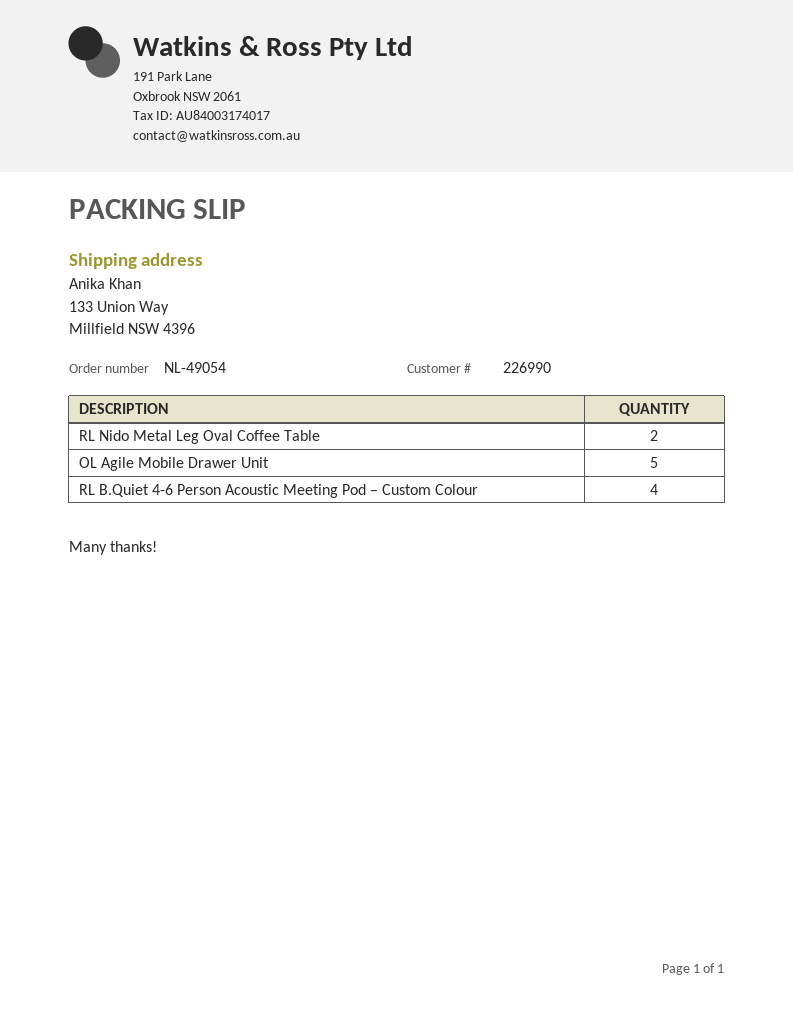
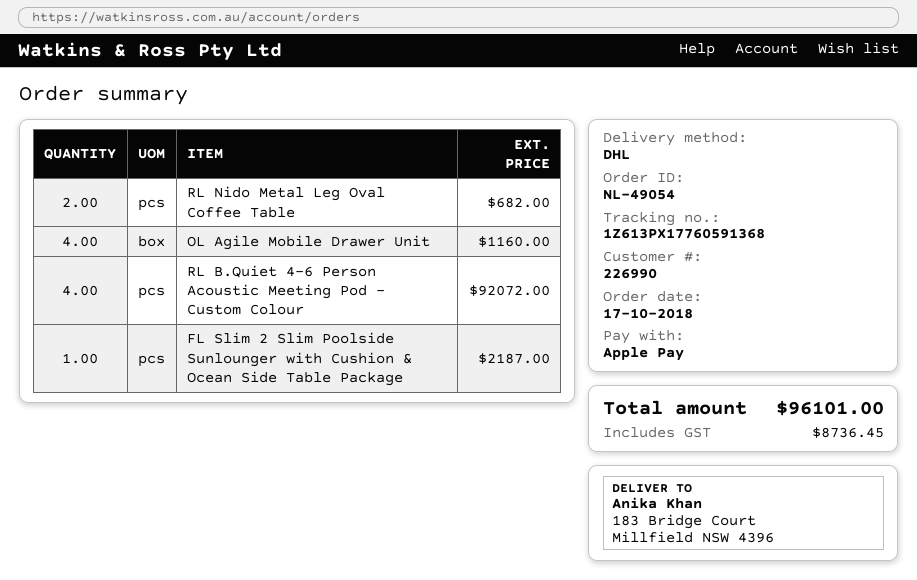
ship to: 133 Union Way, Millfield NSW 4396 -> 183 Bridge Court, Millfield NSW 4396
OL Agile Mobile Drawer Unit: 5 -> 4
FL Slim 2 Slim Poolside Sunlounger with Cushion & Ocean Side Table Package: none -> 1

